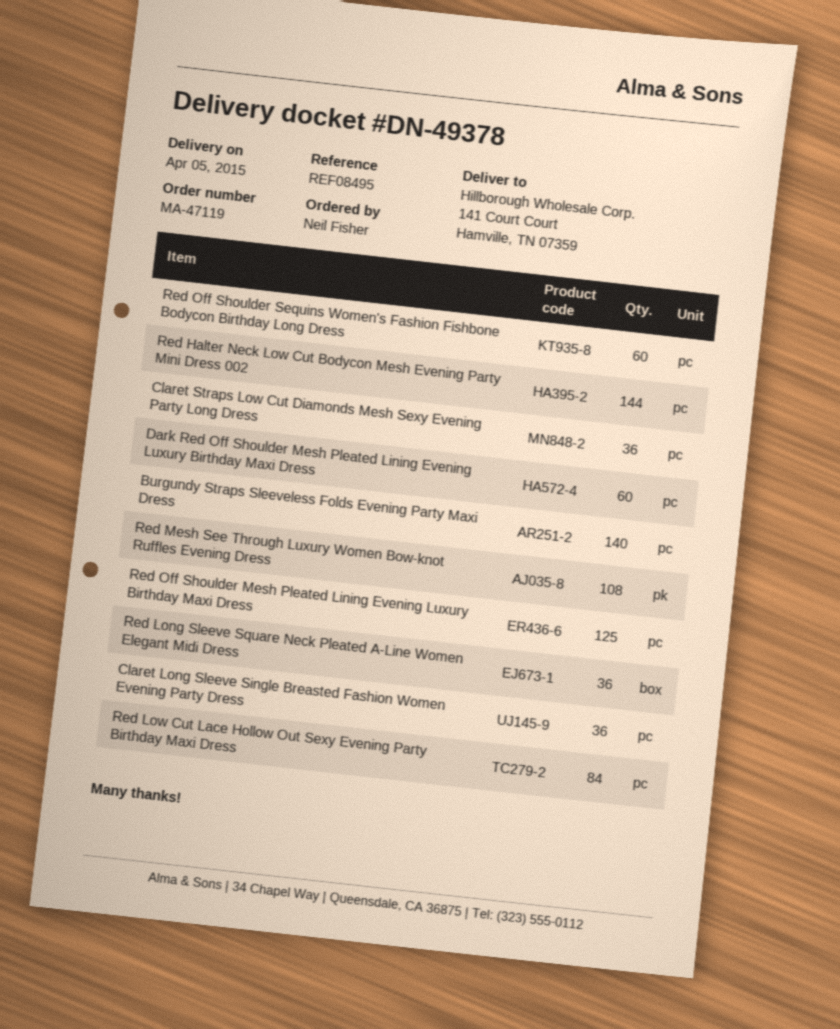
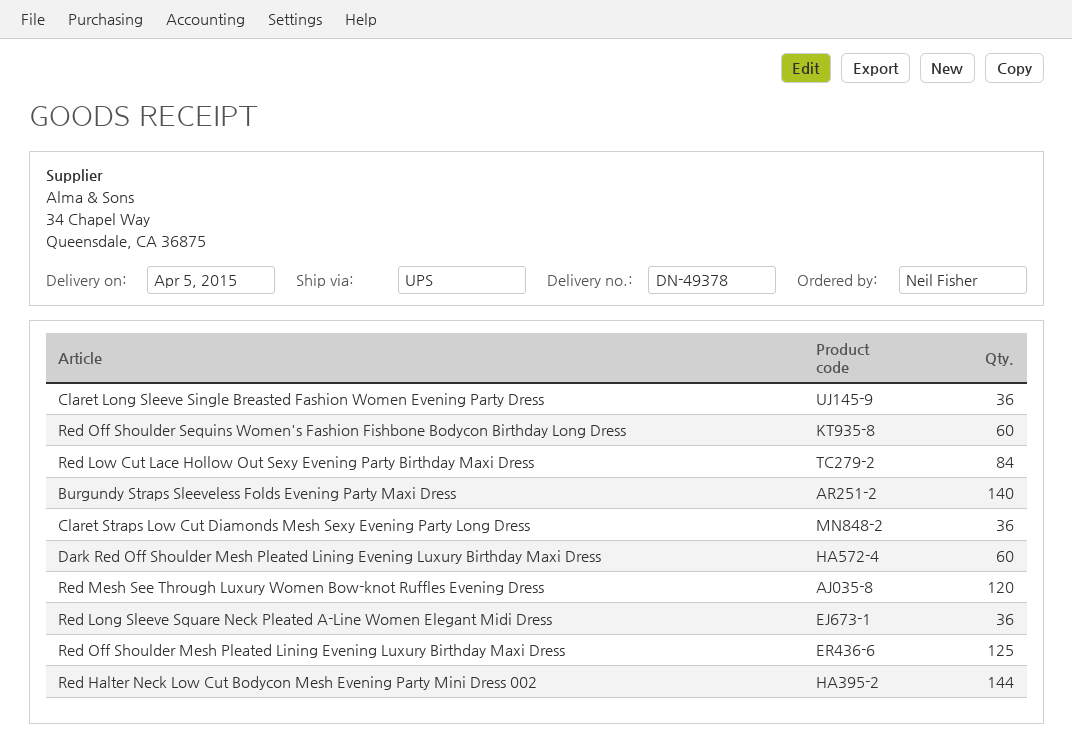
Red Mesh See Through Luxury Women Bow-knot Ruffles Evening Dress: 108 -> 120

